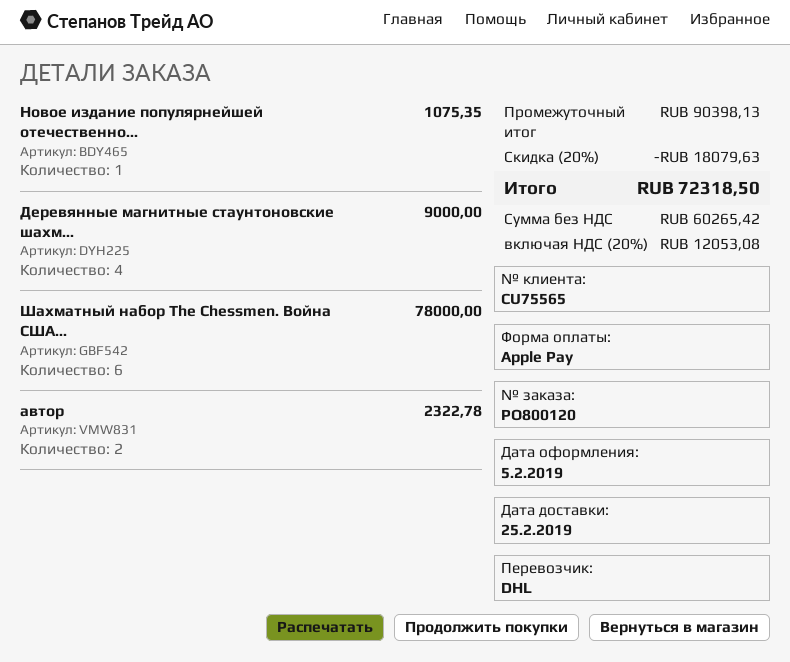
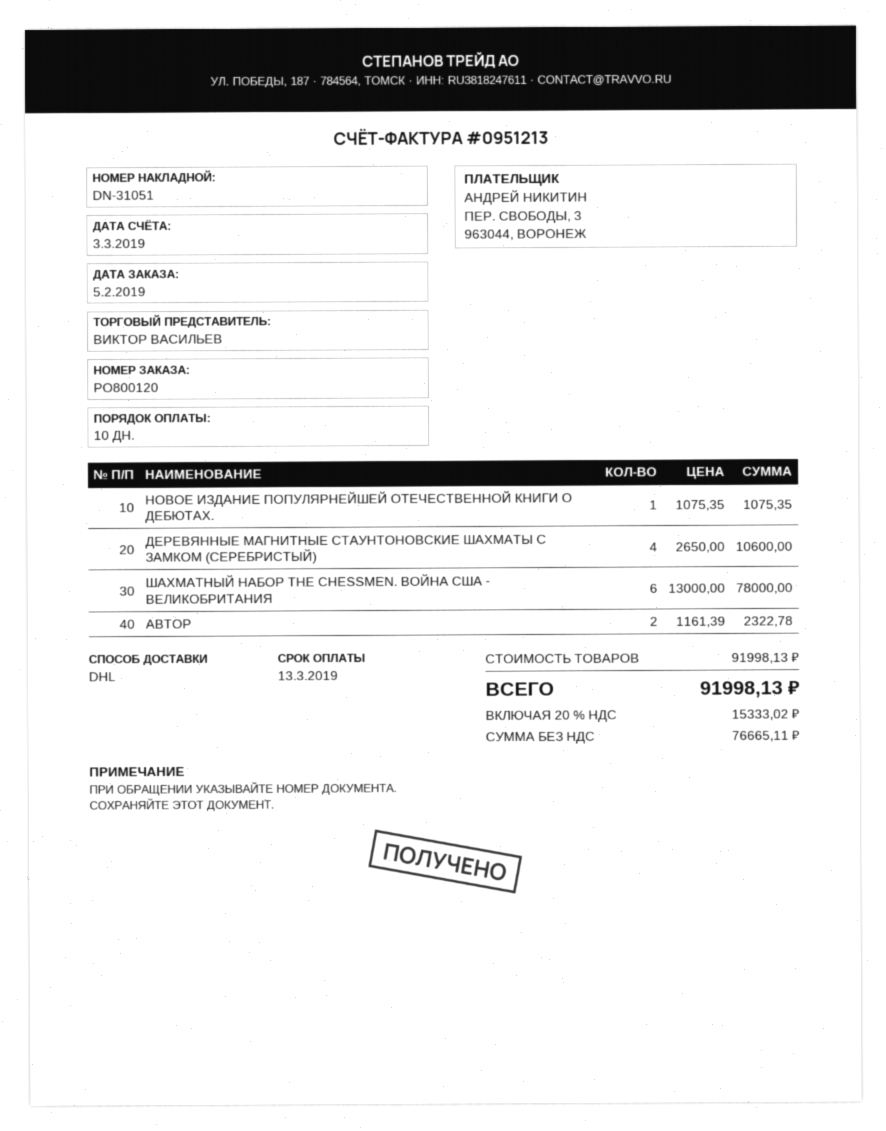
Деревянные магнитные стаунтоновские шахм...: 4 for 9000.00 -> 4 for 10600.00
subtotal: 90398.13 -> 91998.13
discount: 20% = 18079.63 -> none
net: 60265.42 -> 76665.11
tax: 20% = 12053.08 -> 20% = 15333.02
total: 72318.50 -> 91998.13

